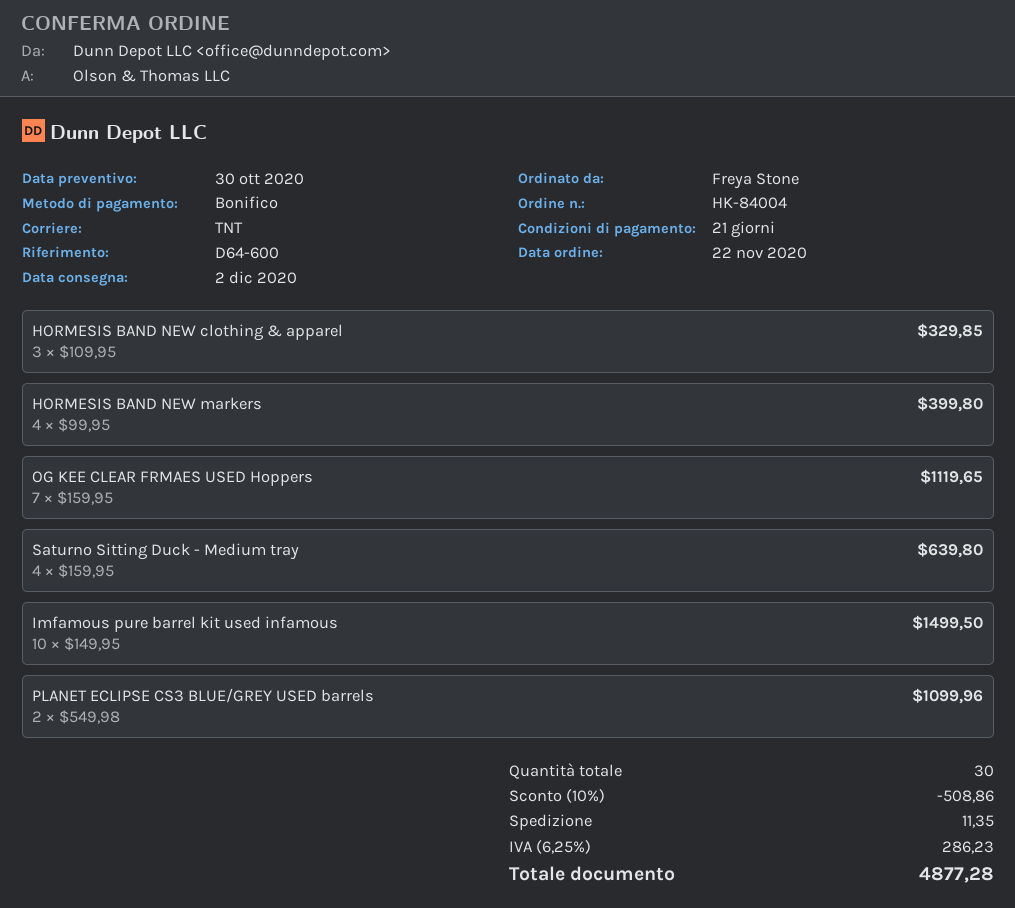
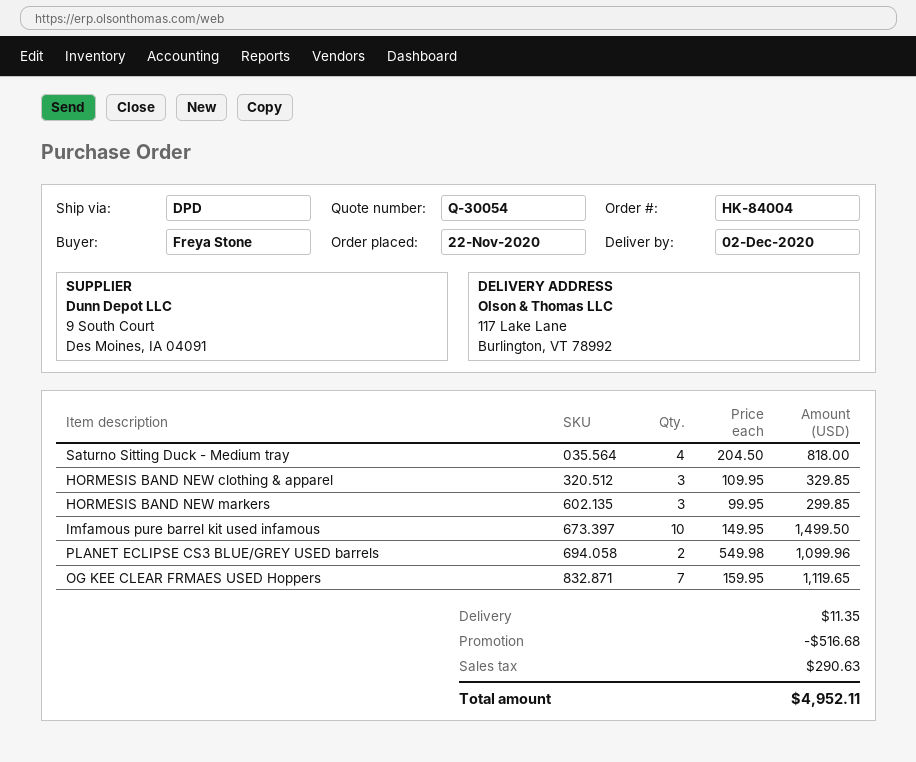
shipping method: TNT -> DPD
HORMESIS BAND NEW markers: 4 x 99.95 = 399.80 -> 3 x 99.95 = 299.85
Saturno Sitting Duck - Medium tray: 4 x 159.95 = 639.80 -> 4 x 204.50 = 818.00
discount: 508.86 -> 516.68
tax: 286.23 -> 290.63
total: 4877.28 -> 4952.11

